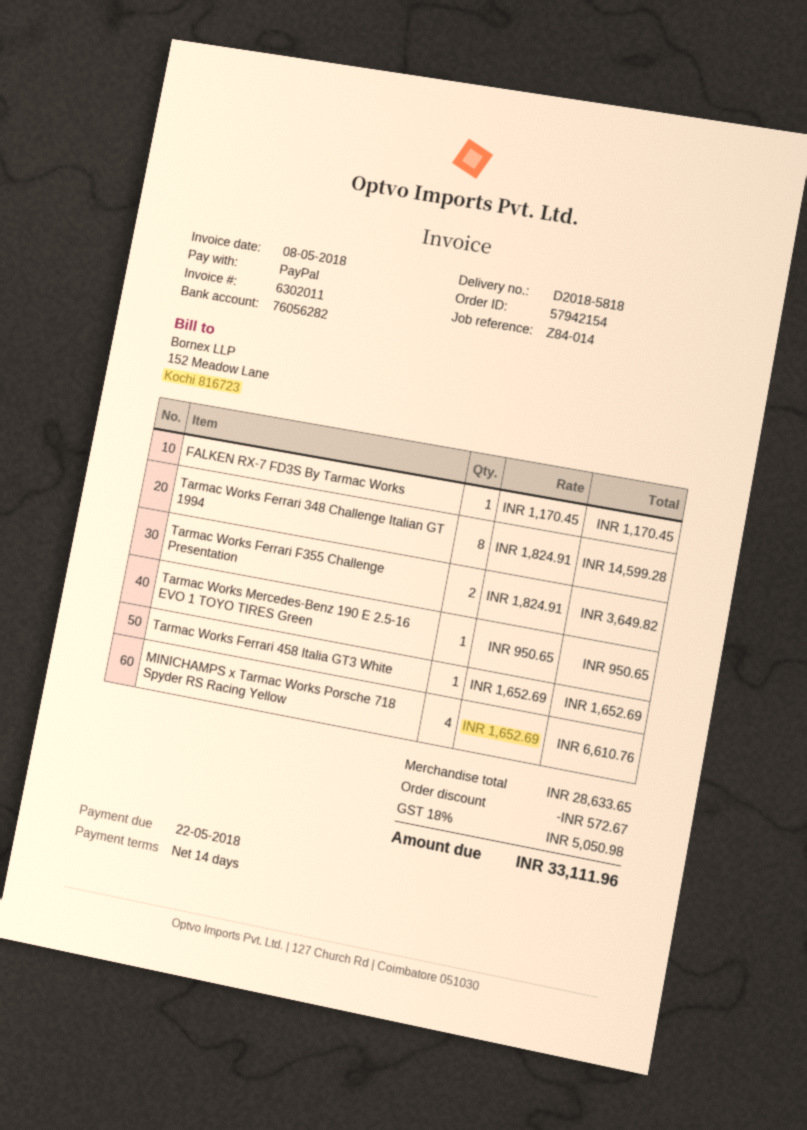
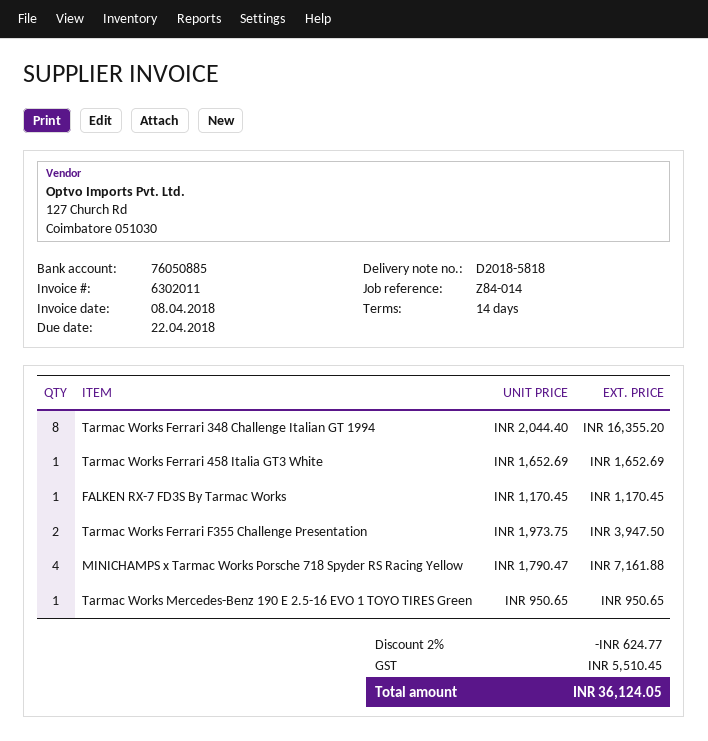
invoice date: 2018-05-08 -> 2018-04-08
due date: 2018-05-22 -> 2018-04-22
bank account: 76056282 -> 76050885
Tarmac Works Ferrari 348 Challenge Italian GT 1994: 8 x 1824.91 = 14599.28 -> 8 x 2044.40 = 16355.20
Tarmac Works Ferrari F355 Challenge Presentation: 2 x 1824.91 = 3649.82 -> 2 x 1973.75 = 3947.50
MINICHAMPS x Tarmac Works Porsche 718 Spyder RS Racing Yellow: 4 x 1652.69 = 6610.76 -> 4 x 1790.47 = 7161.88
discount: 572.67 -> 624.77
tax: 5050.98 -> 5510.45
total: 33111.96 -> 36124.05

